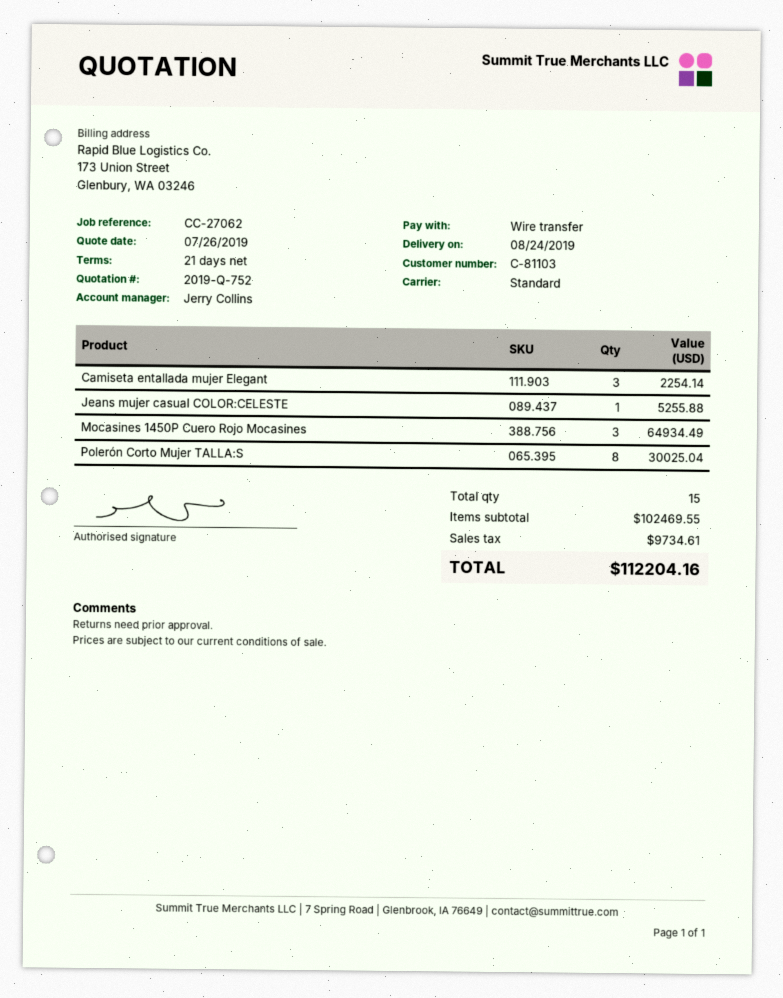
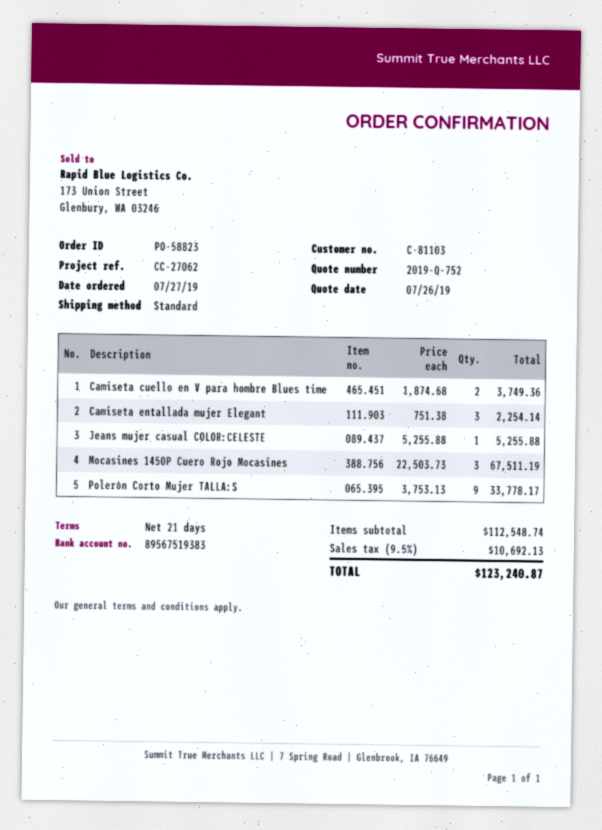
Mocasines 1450P Cuero Rojo Mocasines: 3 for 64934.49 -> 3 for 67511.19
Polerón Corto Mujer TALLA:S: 8 for 30025.04 -> 9 for 33778.17
Camiseta cuello en V para hombre Blues time: none -> 2 for 3749.36
subtotal: 102469.55 -> 112548.74
tax: 9734.61 -> 10692.13
total: 112204.16 -> 123240.87

